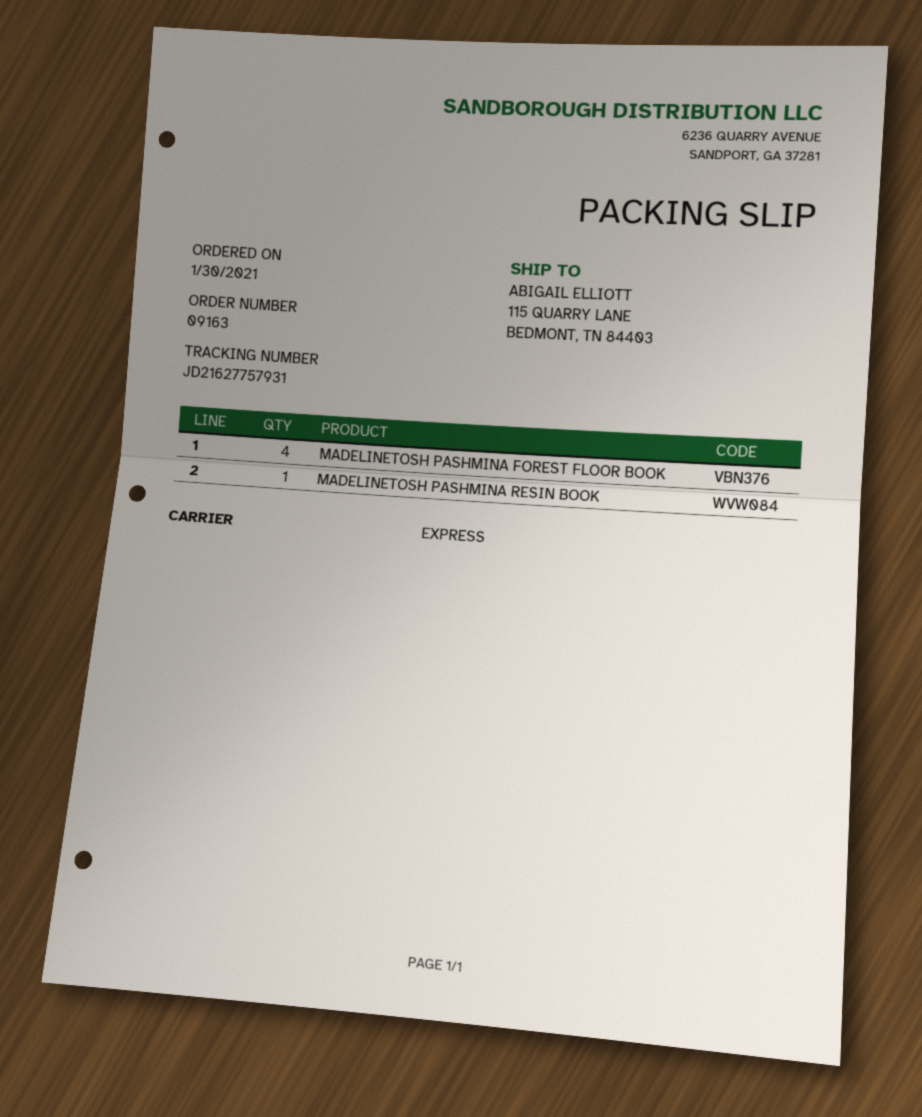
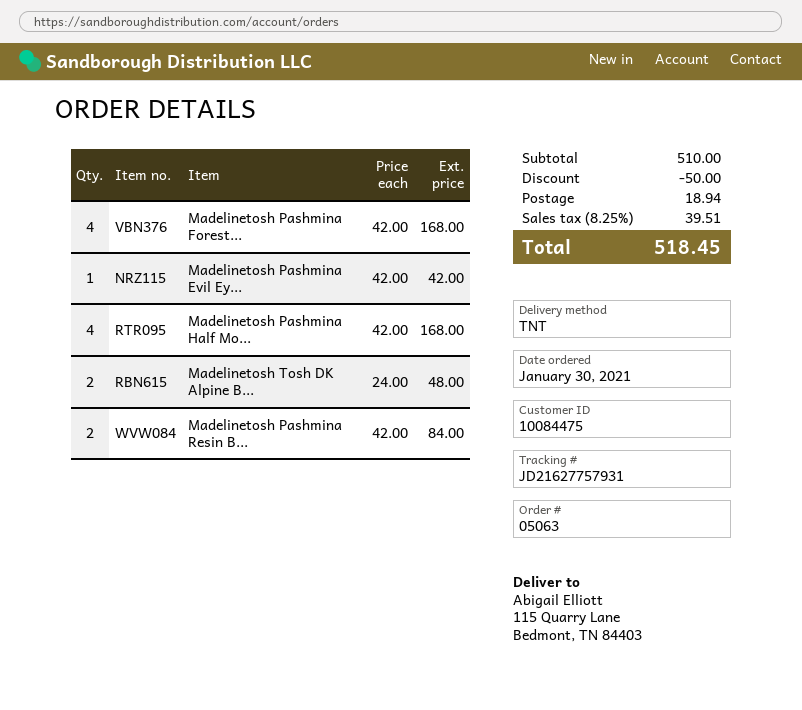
order number: 09163 -> 05063
shipping method: express -> TNT
MADELINETOSH PASHMINA RESIN BOOK: 1 -> 2
Madelinetosh Pashmina Evil Ey...: none -> 1
Madelinetosh Pashmina Half Mo...: none -> 4
Madelinetosh Tosh DK Alpine B...: none -> 2

